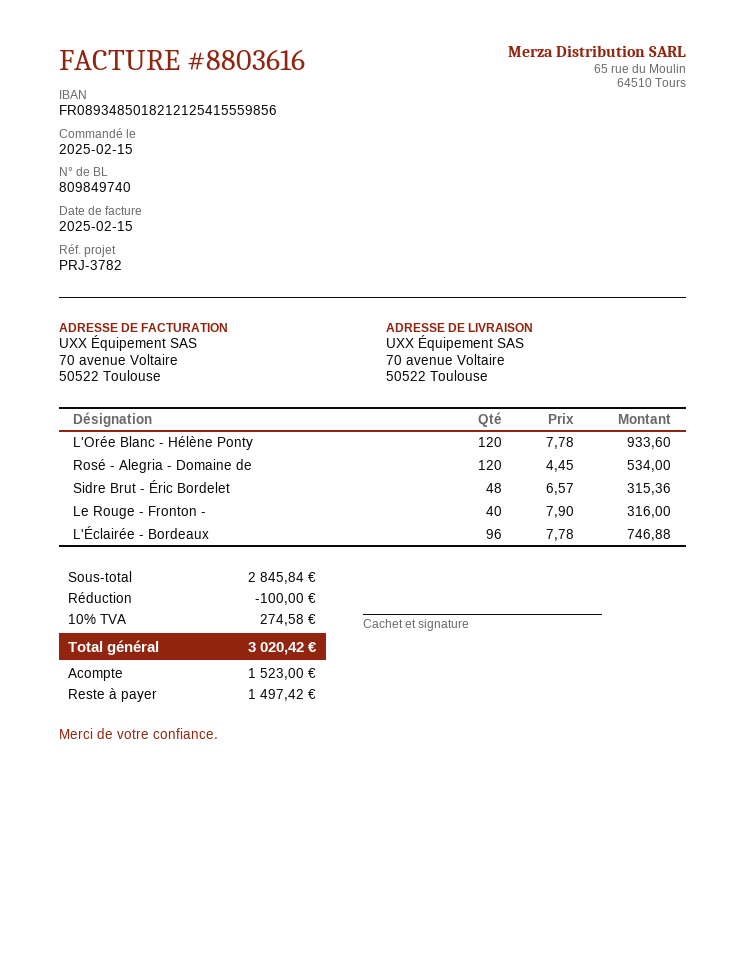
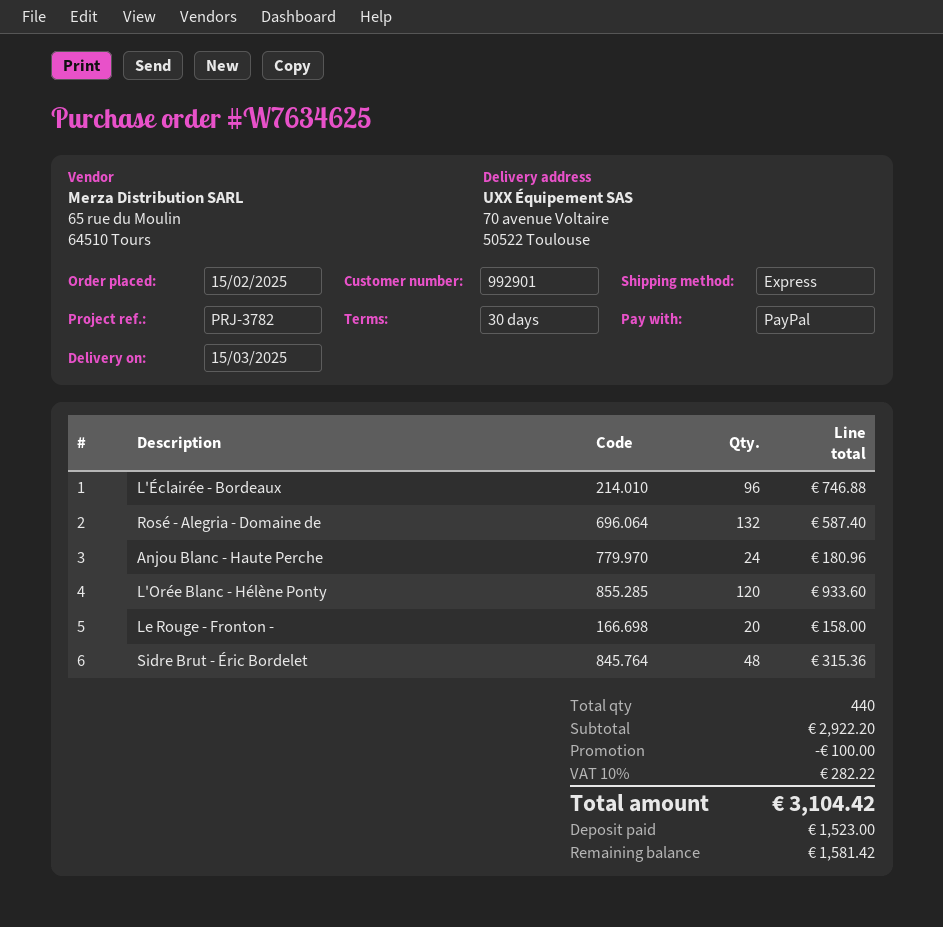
Rosé - Alegria - Domaine de: 120 for 534.00 -> 132 for 587.40
Le Rouge - Fronton -: 40 for 316.00 -> 20 for 158.00
Anjou Blanc - Haute Perche: none -> 24 for 180.96
subtotal: 2845.84 -> 2922.20
tax: 10% = 274.58 -> 10% = 282.22
total: 3020.42 -> 3104.42
balance: 1497.42 -> 1581.42

